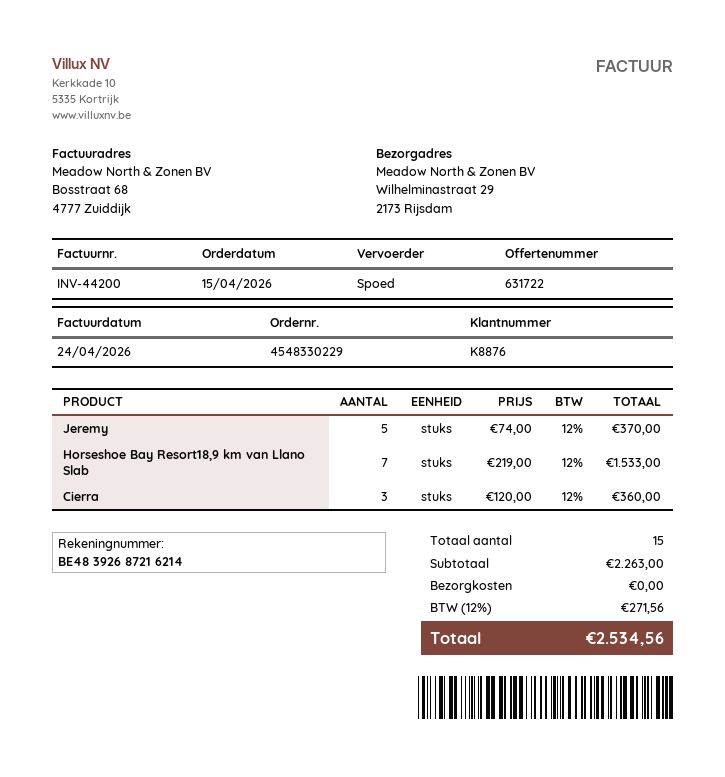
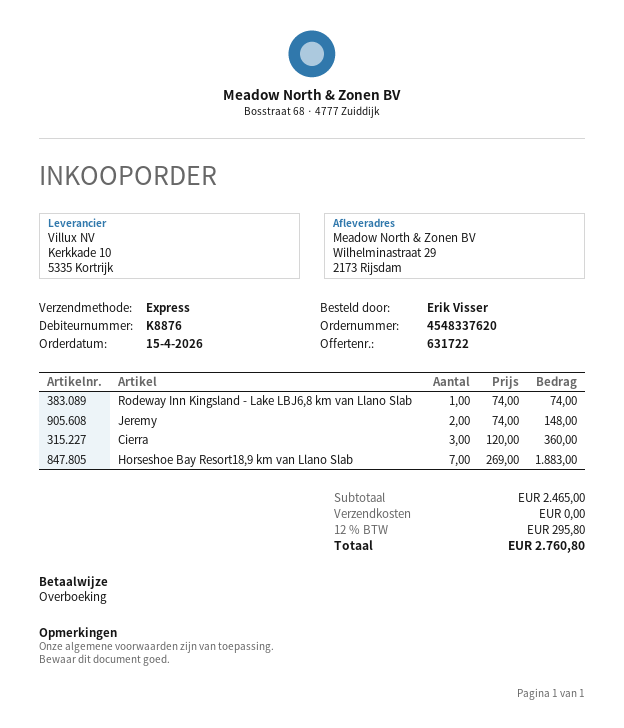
order number: 4548330229 -> 4548337620
Jeremy: 5 x 74.00 = 370.00 -> 2 x 74.00 = 148.00
Horseshoe Bay Resort18,9 km van Llano Slab: 7 x 219.00 = 1533.00 -> 7 x 269.00 = 1883.00
Rodeway Inn Kingsland - Lake LBJ6,8 km van Llano Slab: none -> 1 x 74.00 = 74.00
subtotal: 2263.00 -> 2465.00
tax: 12% = 271.56 -> 12% = 295.80
total: 2534.56 -> 2760.80

